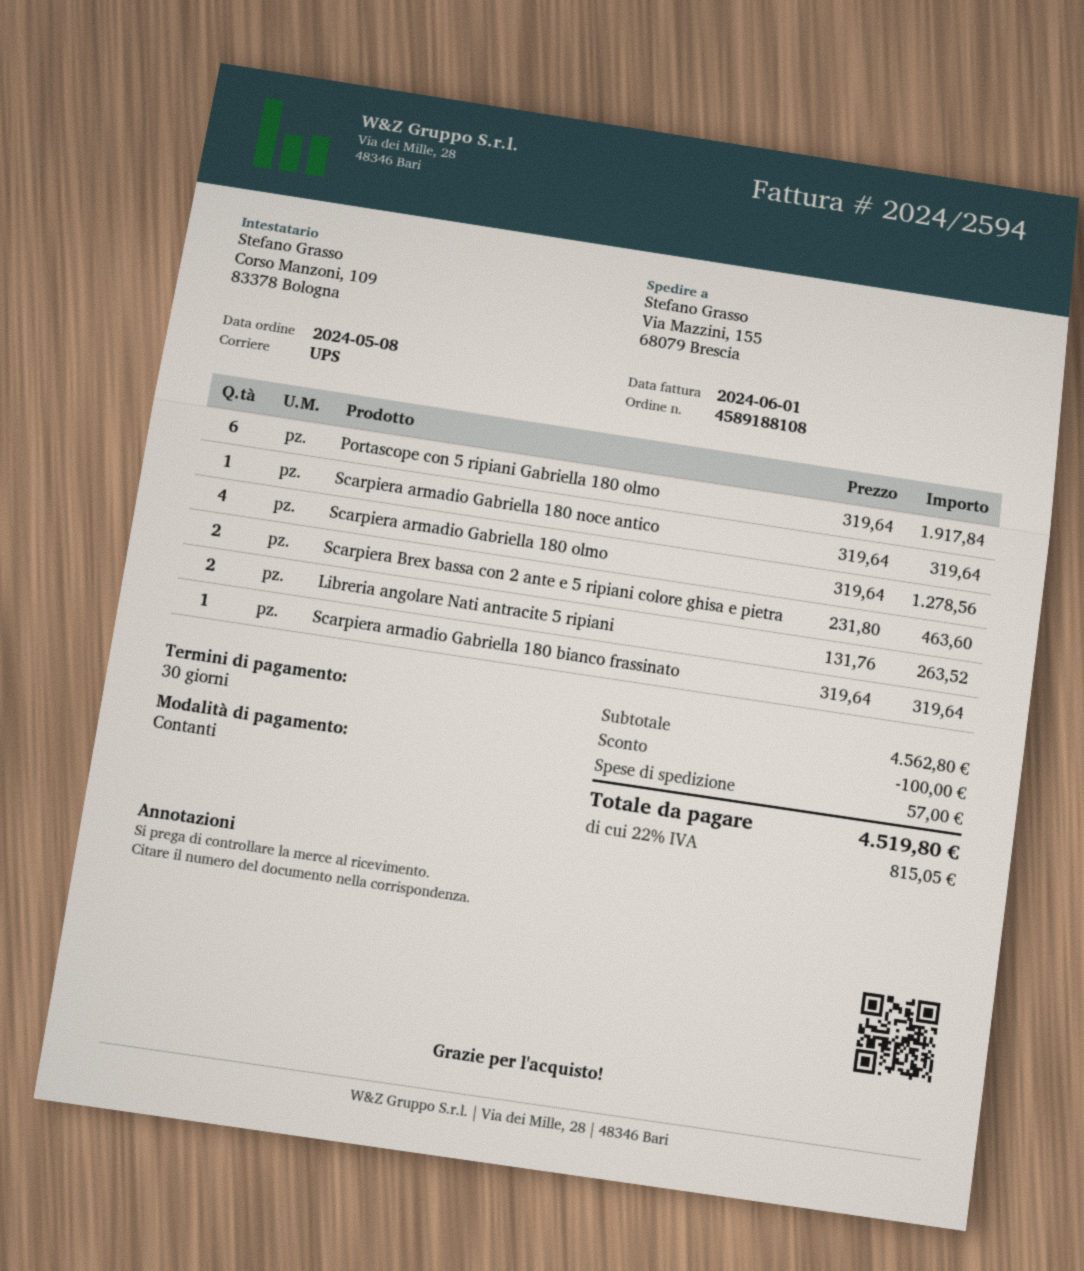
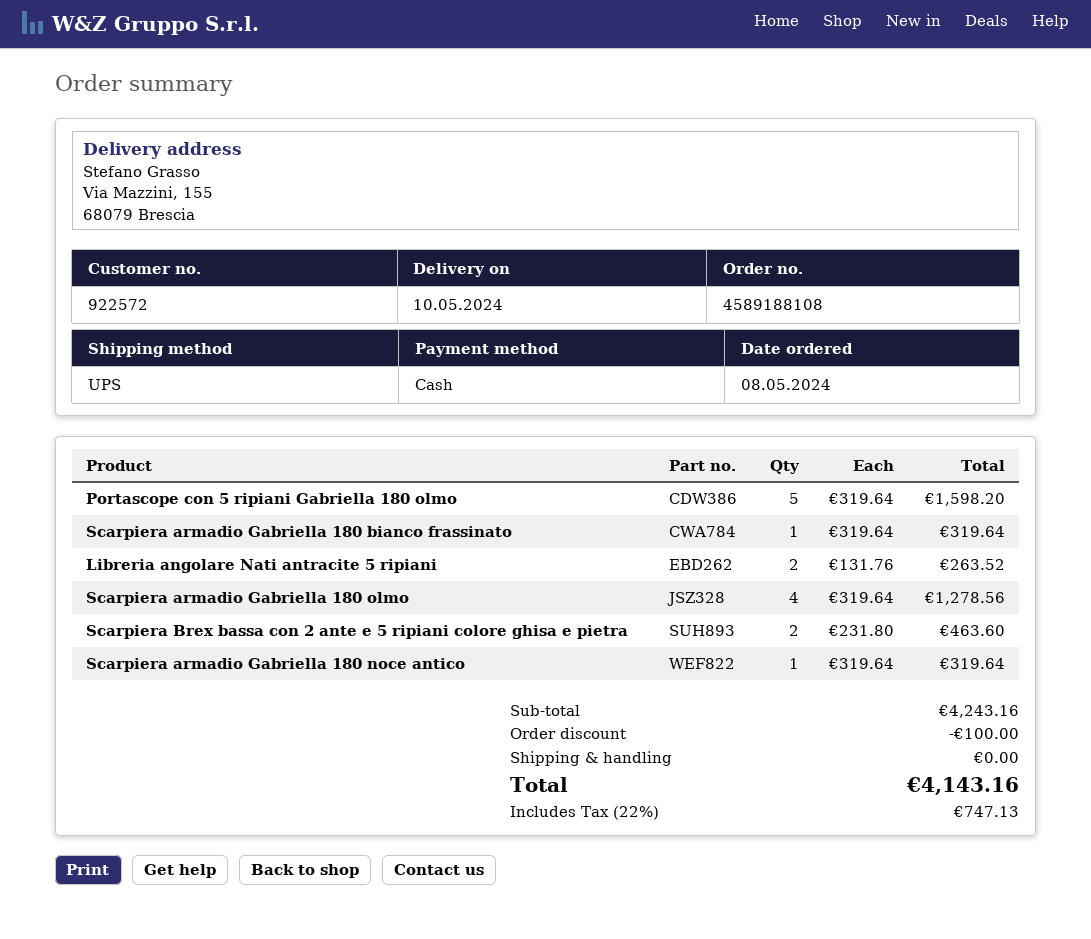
Portascope con 5 ripiani Gabriella 180 olmo: 6 x 319.64 = 1917.84 -> 5 x 319.64 = 1598.20
subtotal: 4562.80 -> 4243.16
shipping: 57.00 -> 0.00
tax: 22% = 815.05 -> 22% = 747.13
total: 4519.80 -> 4143.16

